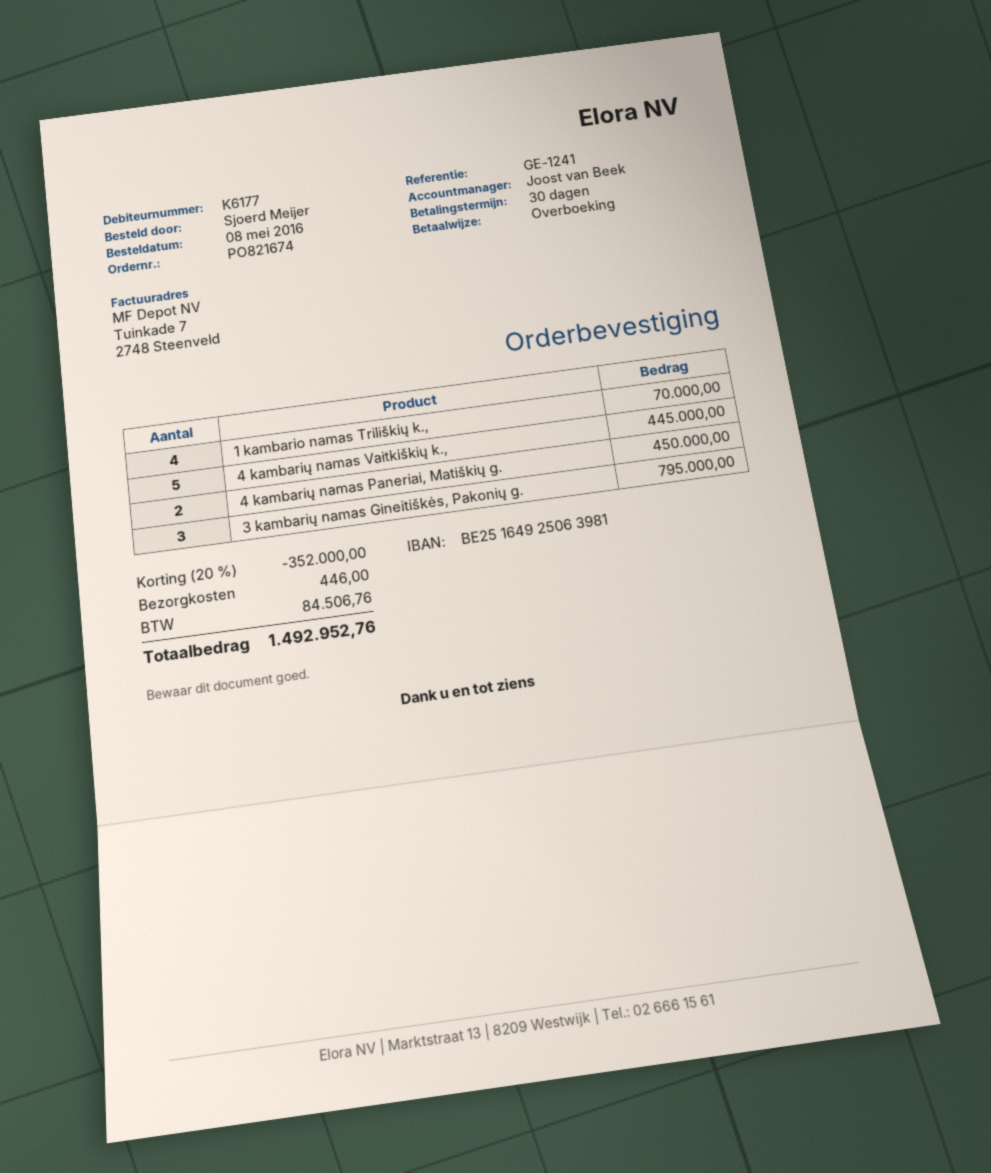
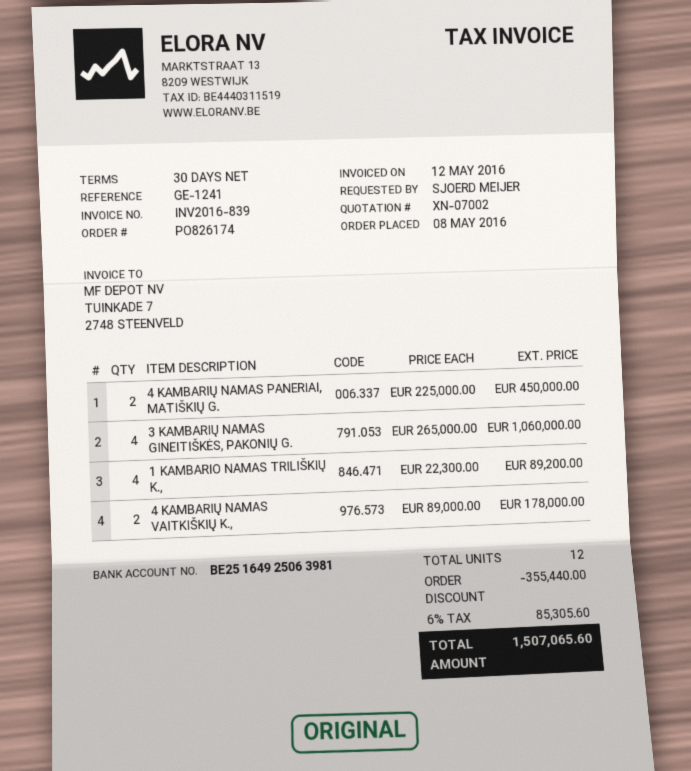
order number: PO821674 -> PO826174
1 kambario namas Triliškių k.,: 4 for 70000.00 -> 4 for 89200.00
4 kambarių namas Vaitkiškių k.,: 5 for 445000.00 -> 2 for 178000.00
3 kambarių namas Gineitiškės, Pakonių g.: 3 for 795000.00 -> 4 for 1060000.00
discount: 352000.00 -> 355440.00
shipping: 446.00 -> none
tax: 84506.76 -> 85305.60
total: 1492952.76 -> 1507065.60

